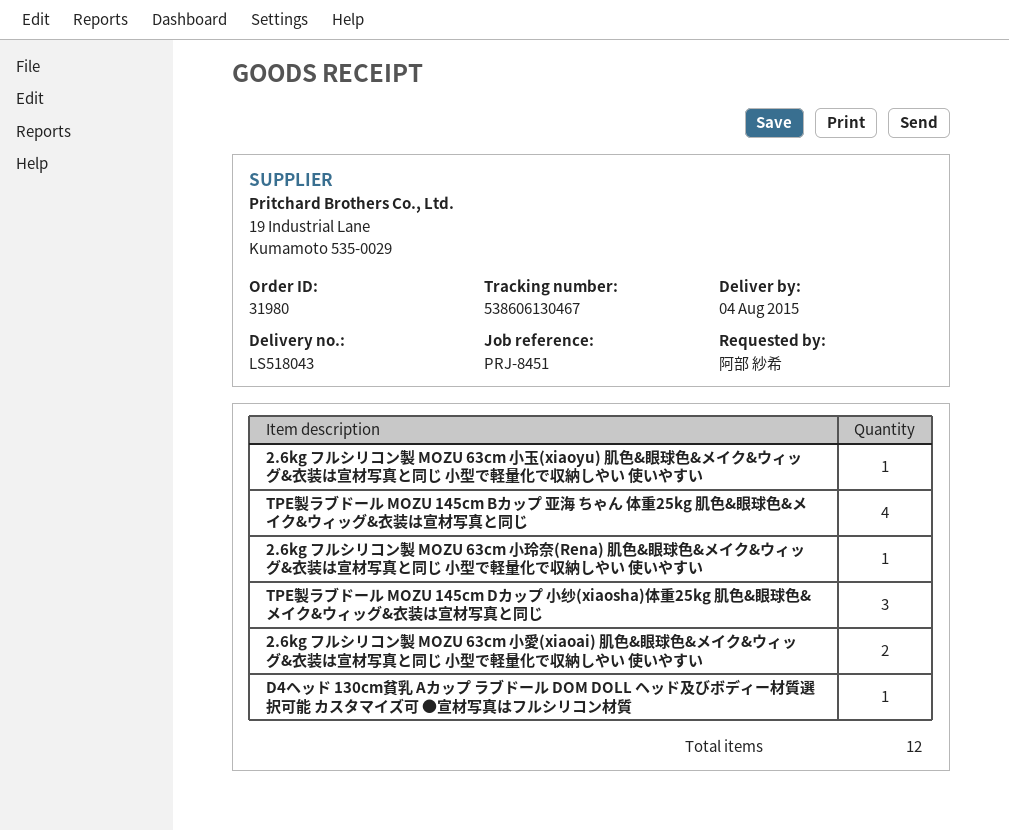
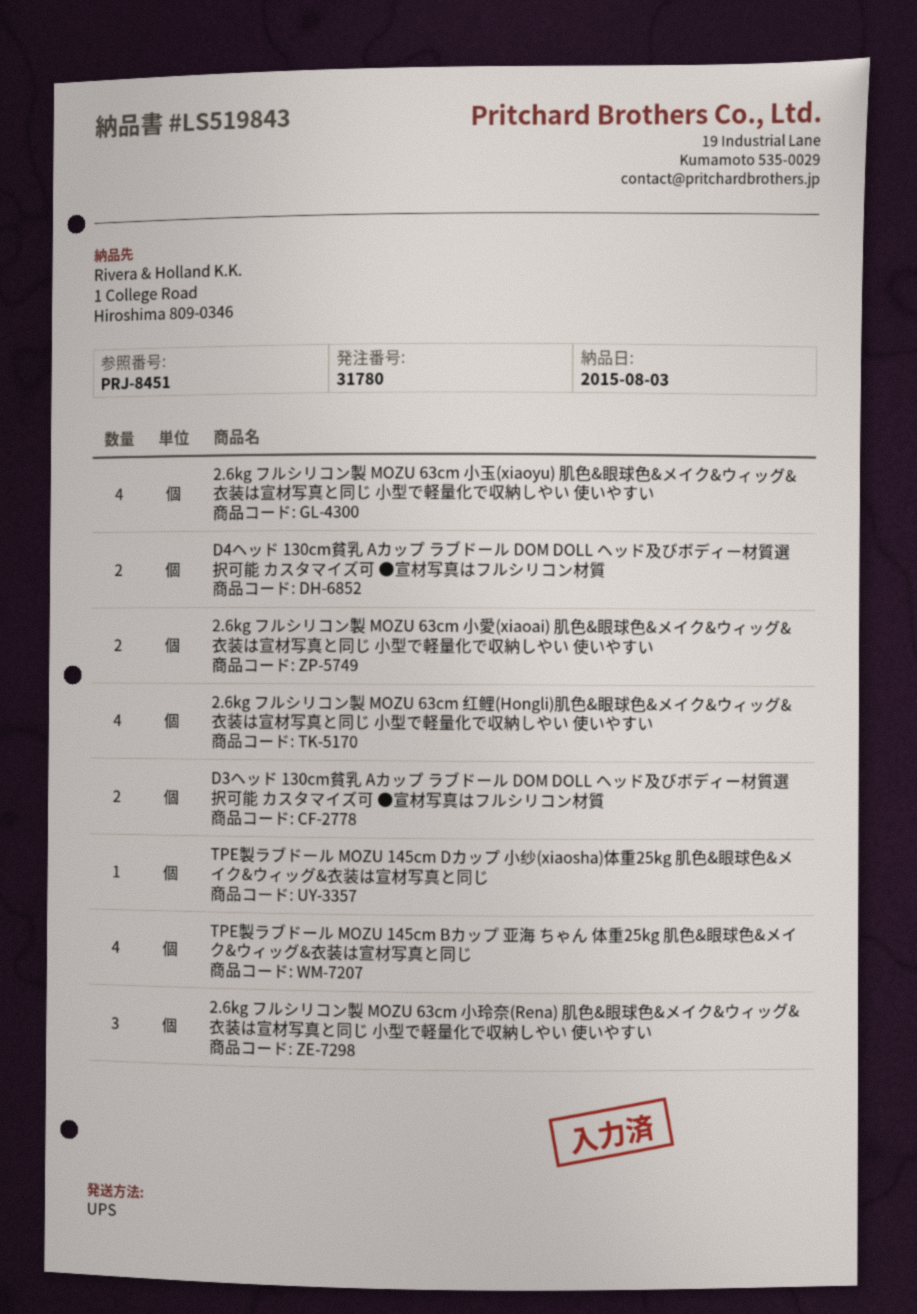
order number: 31980 -> 31780
delivery note number: LS518043 -> LS519843
delivery date: 2015-08-04 -> 2015-08-03
2.6kg フルシリコン製 MOZU 63cm 小玉(xiaoyu) 肌色&眼球色&メイク&ウィッグ&衣装は宣材写真と同じ 小型で軽量化で収納しやい 使いやすい: 1 -> 4
2.6kg フルシリコン製 MOZU 63cm 小玲奈(Rena) 肌色&眼球色&メイク&ウィッグ&衣装は宣材写真と同じ 小型で軽量化で収納しやい 使いやすい: 1 -> 3
TPE製ラブドール MOZU 145cm Dカップ 小纱(xiaosha)体重25kg 肌色&眼球色&メイク&ウィッグ&衣装は宣材写真と同じ: 3 -> 1
D4ヘッド 130cm貧乳 Aカップ ラブドール DOM DOLL ヘッド及びボディー材質選択可能 カスタマイズ可 ●宣材写真はフルシリコン材質: 1 -> 2
2.6kg フルシリコン製 MOZU 63cm 红鲤(Hongli)肌色&眼球色&メイク&ウィッグ&衣装は宣材写真と同じ 小型で軽量化で収納しやい 使いやすい: none -> 4
D3ヘッド 130cm貧乳 Aカップ ラブドール DOM DOLL ヘッド及びボディー材質選択可能 カスタマイズ可 ●宣材写真はフルシリコン材質: none -> 2

